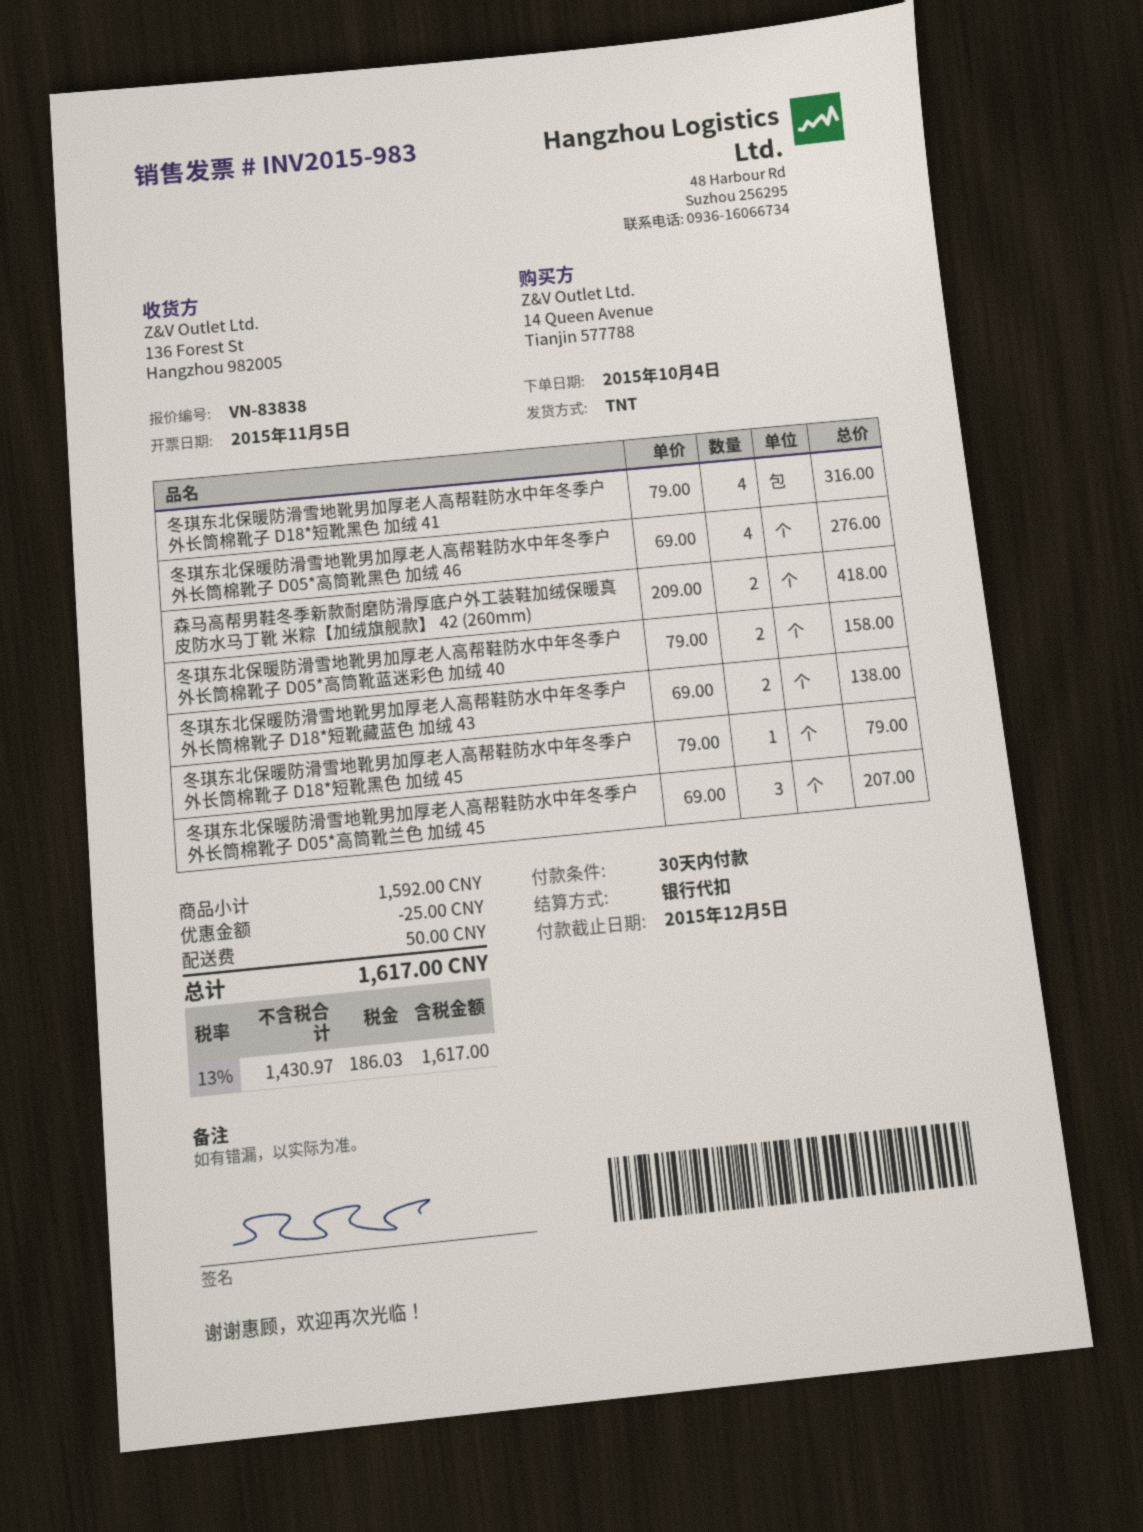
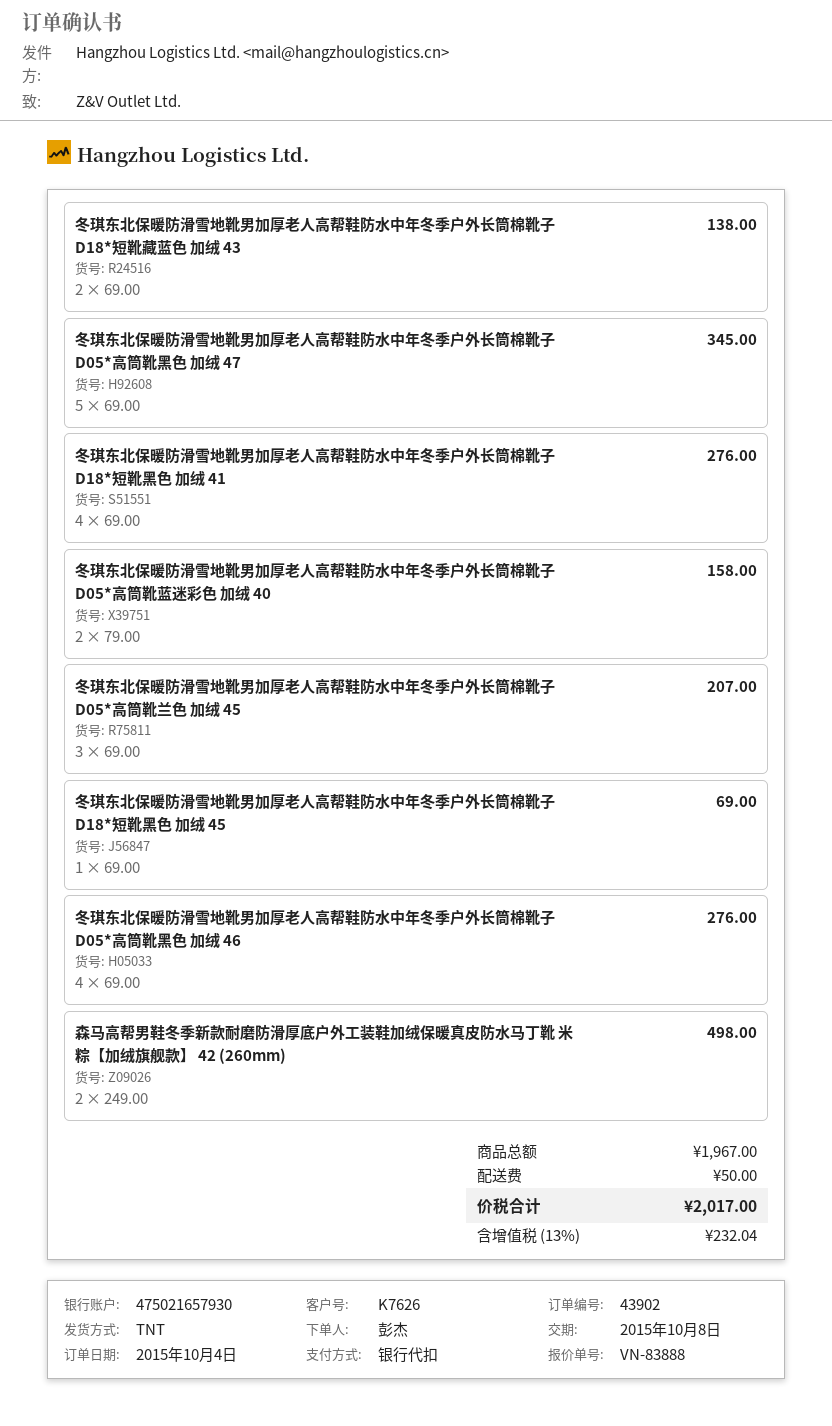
quote number: VN-83838 -> VN-83888
冬琪东北保暖防滑雪地靴男加厚老人高帮鞋防水中年冬季户外长筒棉靴子 D18*短靴黑色 加绒 41: 4 x 79.00 = 316.00 -> 4 x 69.00 = 276.00
森马高帮男鞋冬季新款耐磨防滑厚底户外工装鞋加绒保暖真皮防水马丁靴 米粽【加绒旗舰款】 42 (260mm): 2 x 209.00 = 418.00 -> 2 x 249.00 = 498.00
冬琪东北保暖防滑雪地靴男加厚老人高帮鞋防水中年冬季户外长筒棉靴子 D18*短靴黑色 加绒 45: 1 x 79.00 = 79.00 -> 1 x 69.00 = 69.00
冬琪东北保暖防滑雪地靴男加厚老人高帮鞋防水中年冬季户外长筒棉靴子 D05*高筒靴黑色 加绒 47: none -> 5 x 69.00 = 345.00
subtotal: 1592.00 -> 1967.00
discount: 25.00 -> none
tax: 13% = 186.03 -> 13% = 232.04
total: 1617.00 -> 2017.00

